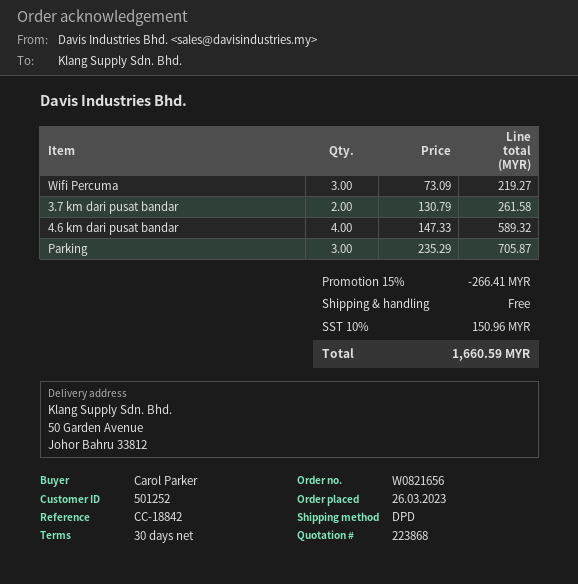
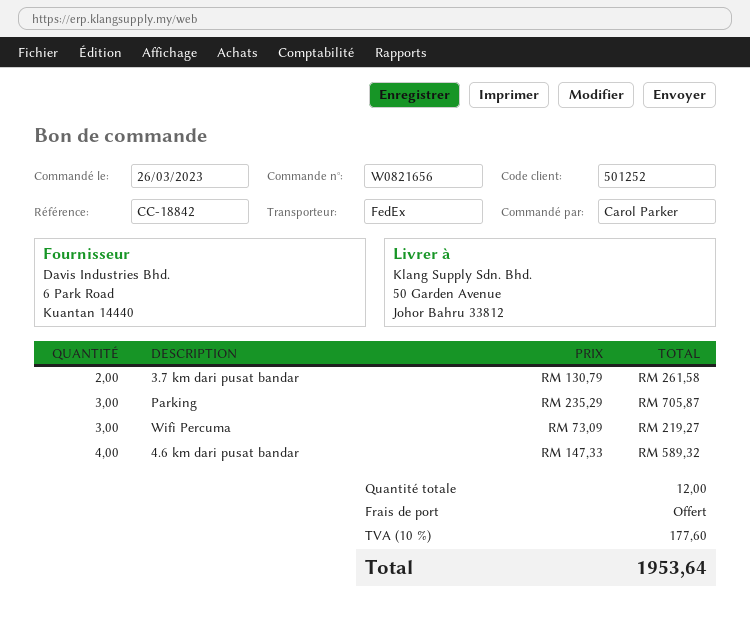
shipping method: DPD -> FedEx
discount: 15% = 266.41 -> none
tax: 10% = 150.96 -> 10% = 177.60
total: 1660.59 -> 1953.64

